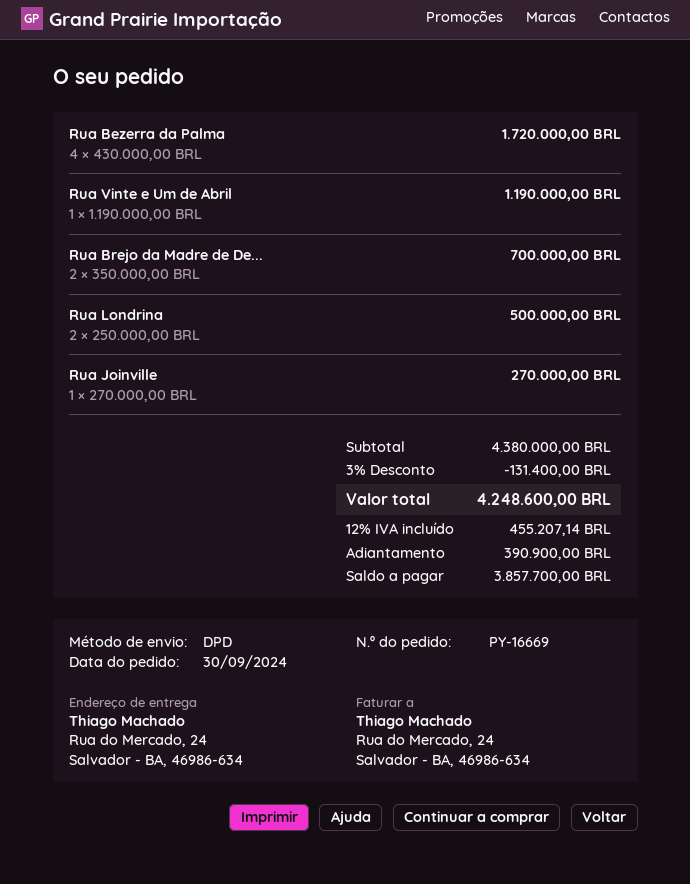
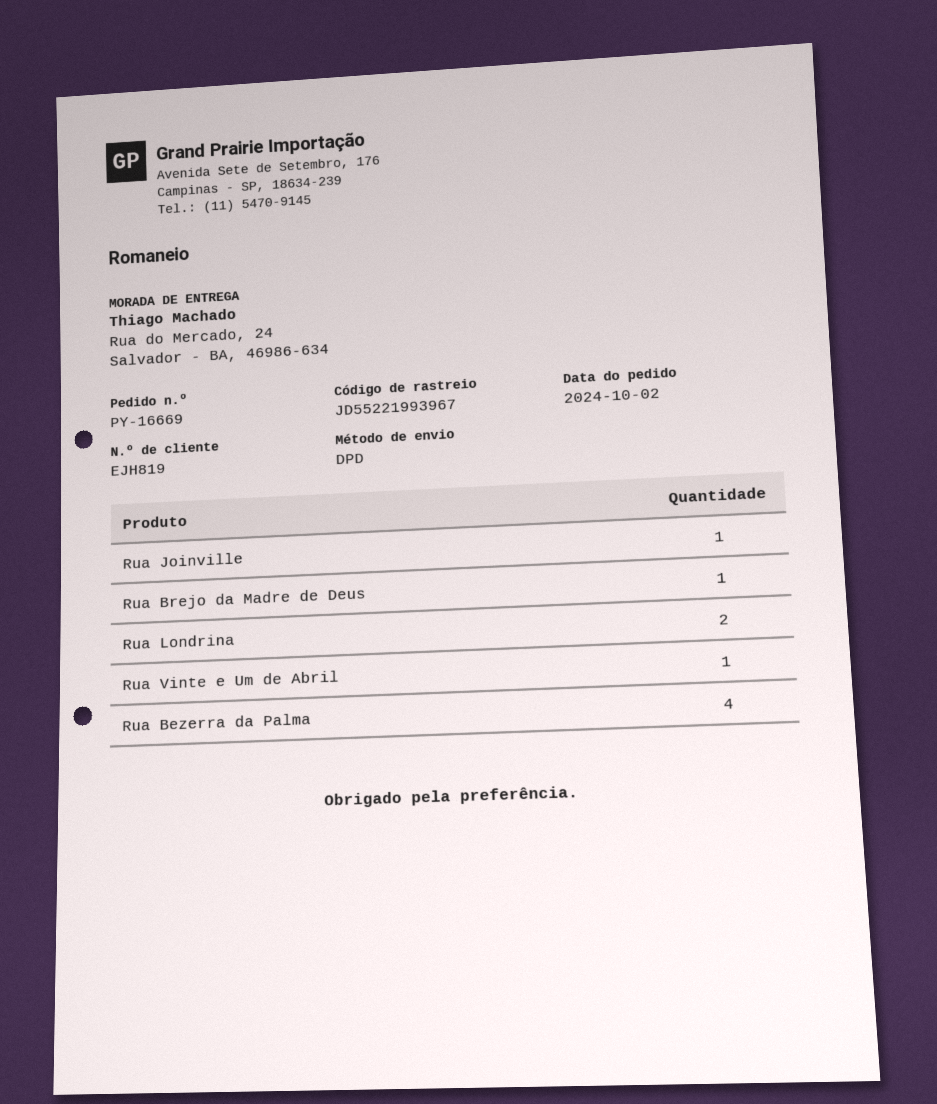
order date: 2024-09-30 -> 2024-10-02
Rua Brejo da Madre de De...: 2 -> 1

